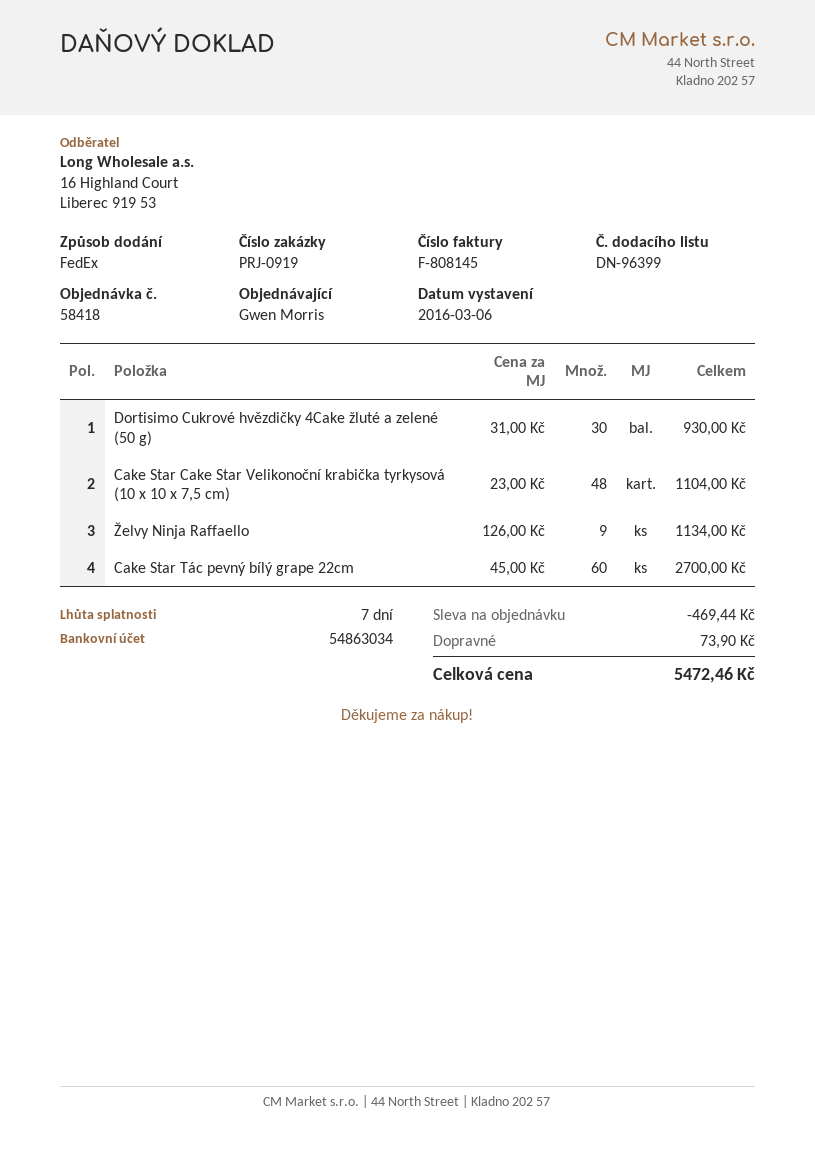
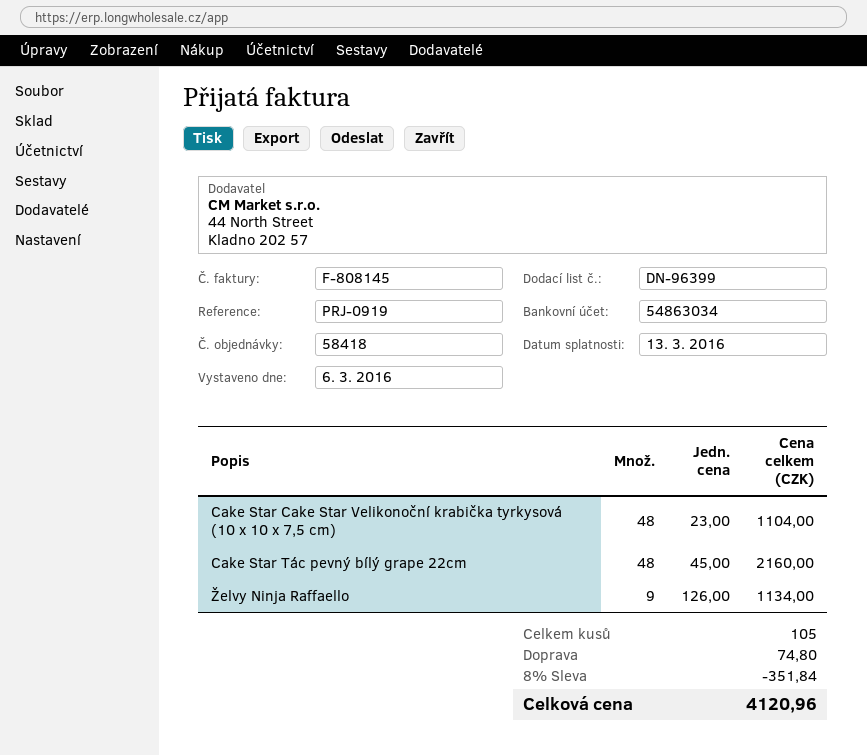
Dortisimo Cukrové hvězdičky 4Cake žluté a zelené (50 g): 30 x 31.00 = 930.00 -> none
Cake Star Tác pevný bílý grape 22cm: 60 x 45.00 = 2700.00 -> 48 x 45.00 = 2160.00
discount: 469.44 -> 351.84
shipping: 73.90 -> 74.80
total: 5472.46 -> 4120.96

